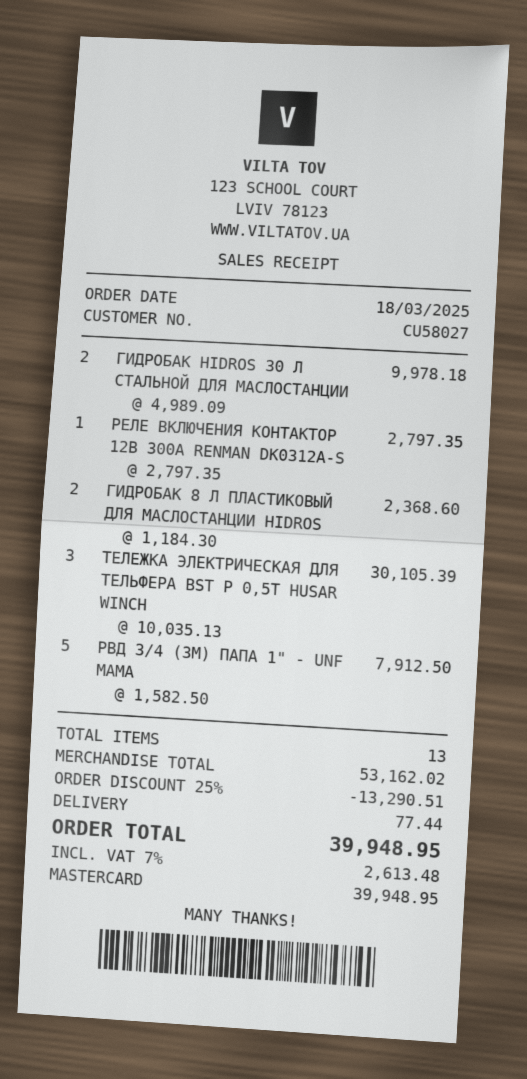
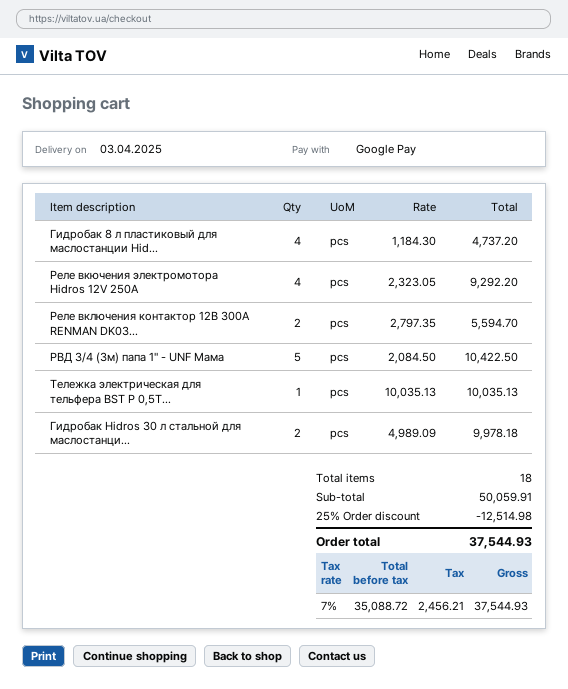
payment method: Mastercard -> Google Pay
РЕЛЕ ВКЛЮЧЕНИЯ КОНТАКТОР 12В 300А RENMAN DK0312A-S: 1 x 2797.35 = 2797.35 -> 2 x 2797.35 = 5594.70
ГИДРОБАК 8 Л ПЛАСТИКОВЫЙ ДЛЯ МАСЛОСТАНЦИИ HIDROS: 2 x 1184.30 = 2368.60 -> 4 x 1184.30 = 4737.20
ТЕЛЕЖКА ЭЛЕКТРИЧЕСКАЯ ДЛЯ ТЕЛЬФЕРА BST P 0,5T HUSAR WINCH: 3 x 10035.13 = 30105.39 -> 1 x 10035.13 = 10035.13
РВД 3/4 (3М) ПАПА 1" - UNF МАМА: 5 x 1582.50 = 7912.50 -> 5 x 2084.50 = 10422.50
Реле вкючения электромотора Hidros 12V 250А: none -> 4 x 2323.05 = 9292.20
total quantity: 13 -> 18
subtotal: 53162.02 -> 50059.91
discount: 25% = 13290.51 -> 25% = 12514.98
shipping: 77.44 -> none
tax: 7% = 2613.48 -> 7% = 2456.21
total: 39948.95 -> 37544.93

